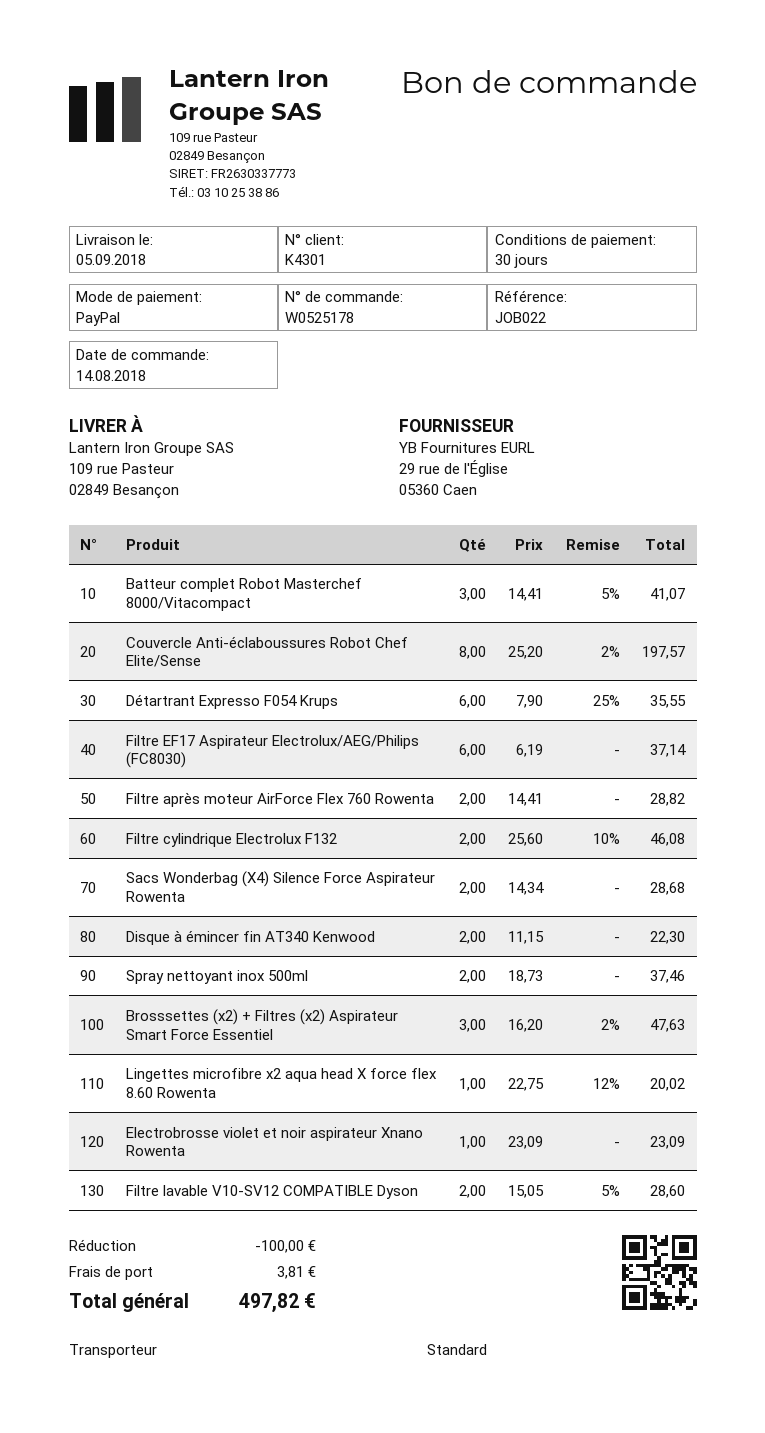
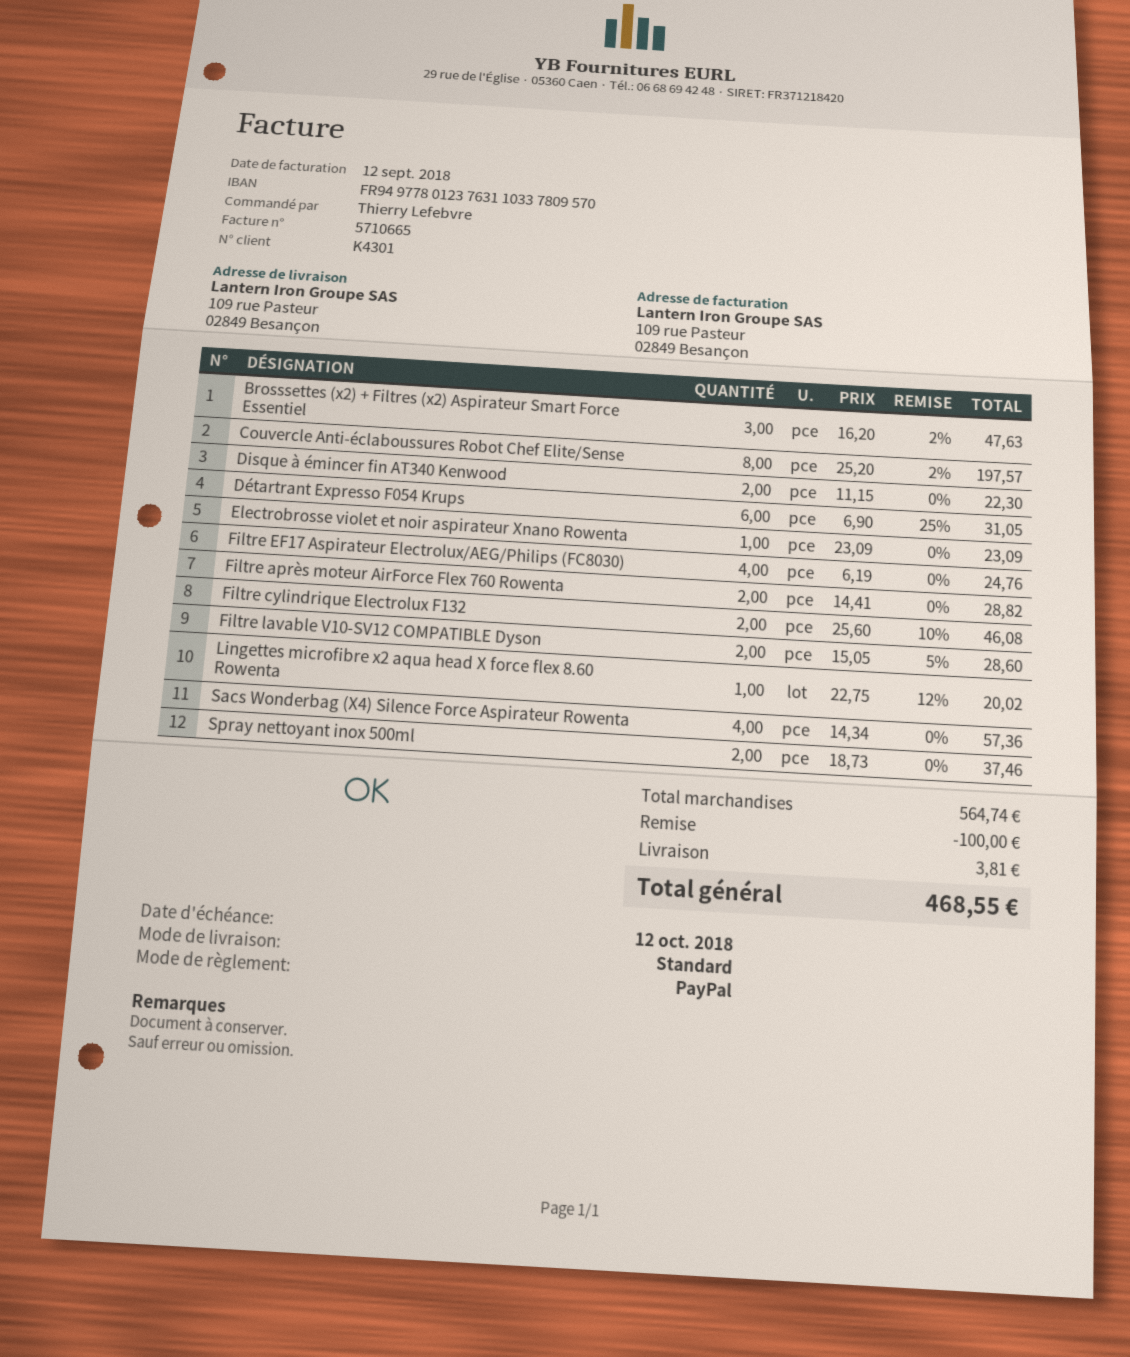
Batteur complet Robot Masterchef 8000/Vitacompact: 3 x 14.41 - 5% = 41.07 -> none
Détartrant Expresso F054 Krups: 6 x 7.90 - 25% = 35.55 -> 6 x 6.90 - 25% = 31.05
Filtre EF17 Aspirateur Electrolux/AEG/Philips (FC8030): 6 x 6.19 = 37.14 -> 4 x 6.19 = 24.76
Sacs Wonderbag (X4) Silence Force Aspirateur Rowenta: 2 x 14.34 = 28.68 -> 4 x 14.34 = 57.36
total: 497.82 -> 468.55

